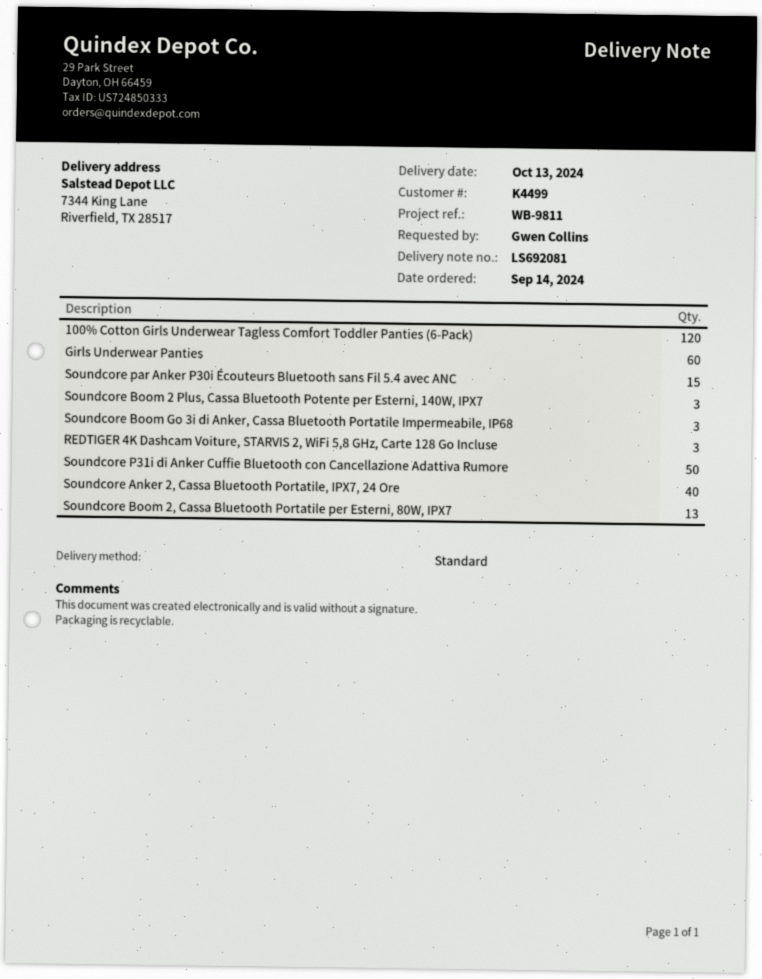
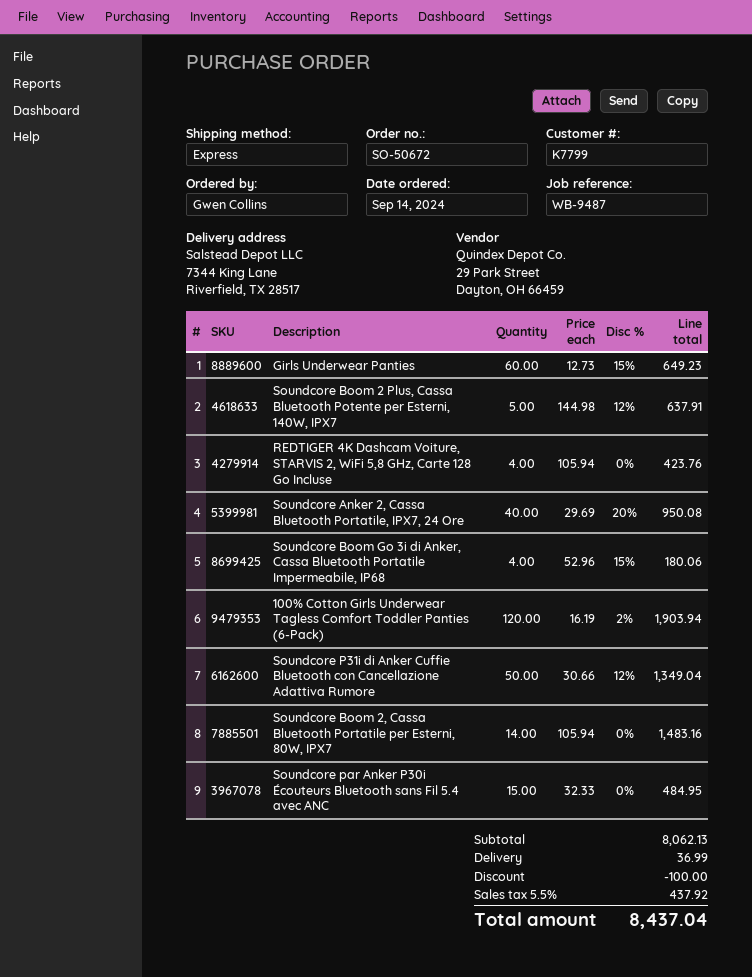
customer number: K4499 -> K7799
reference: WB-9811 -> WB-9487
shipping method: standard -> express
Soundcore Boom 2 Plus, Cassa Bluetooth Potente per Esterni, 140W, IPX7: 3 -> 5
Soundcore Boom Go 3i di Anker, Cassa Bluetooth Portatile Impermeabile, IP68: 3 -> 4
REDTIGER 4K Dashcam Voiture, STARVIS 2, WiFi 5,8 GHz, Carte 128 Go Incluse: 3 -> 4
Soundcore Boom 2, Cassa Bluetooth Portatile per Esterni, 80W, IPX7: 13 -> 14

